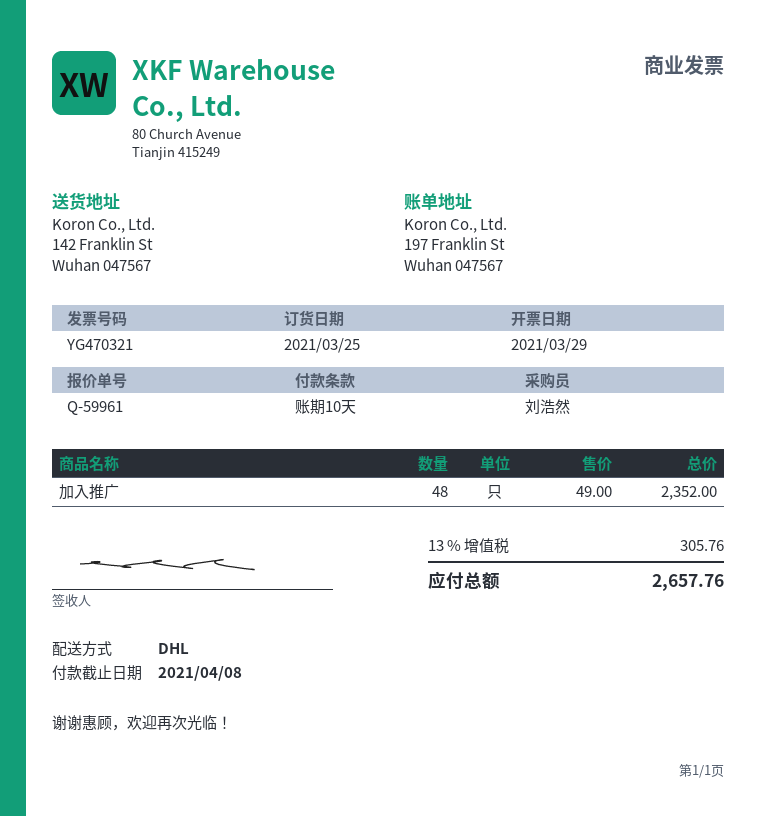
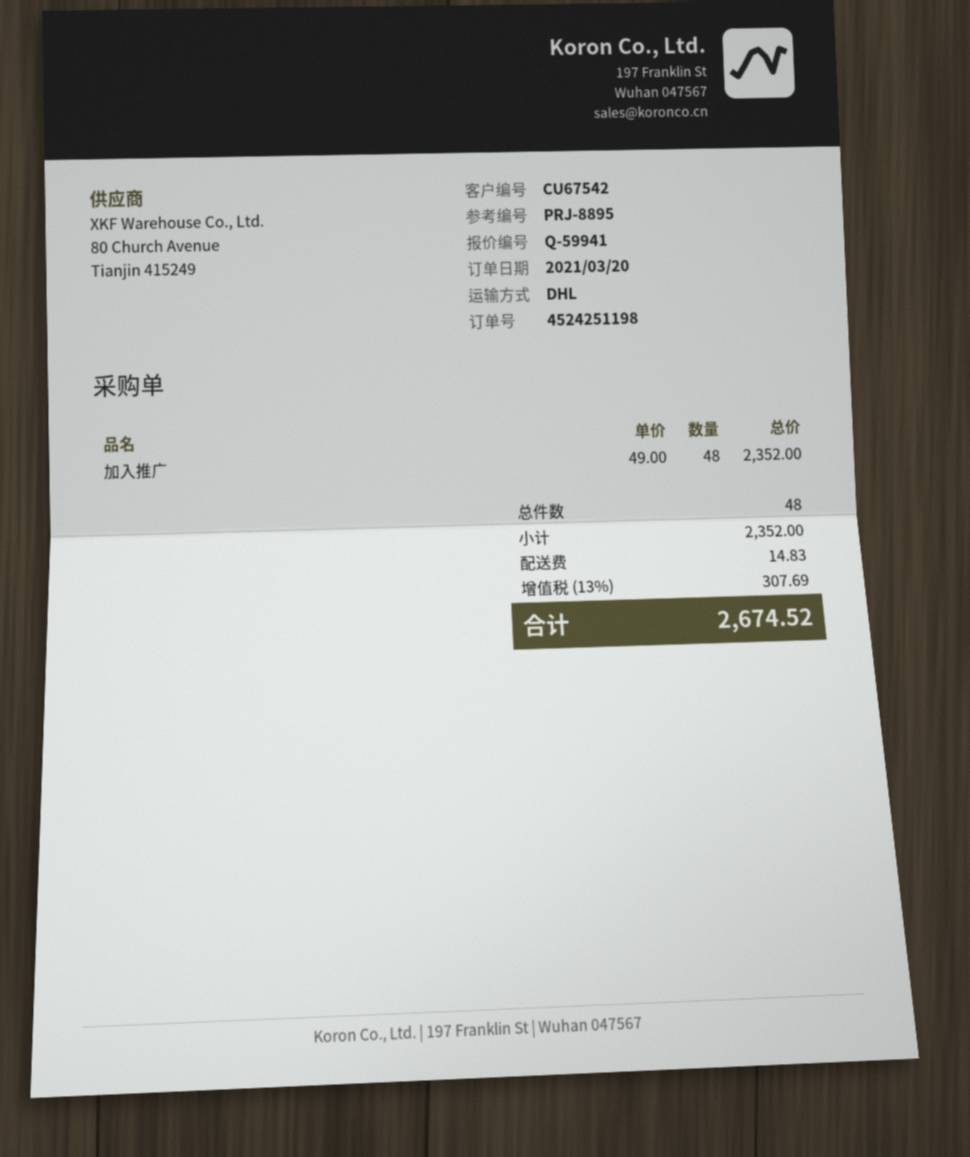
quote number: Q-59961 -> Q-59941
order date: 2021-03-25 -> 2021-03-20
shipping: none -> 14.83
tax: 13% = 305.76 -> 13% = 307.69
total: 2657.76 -> 2674.52

